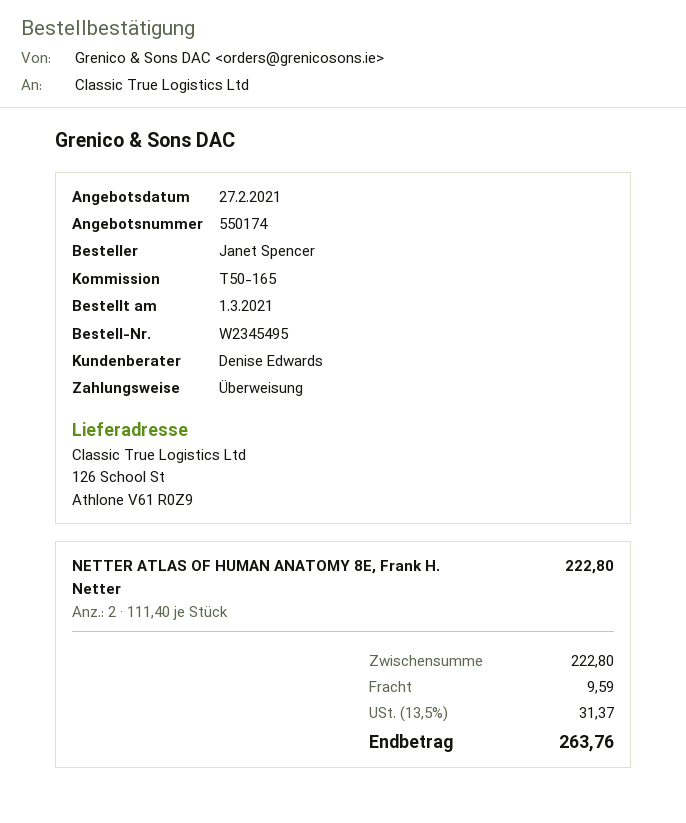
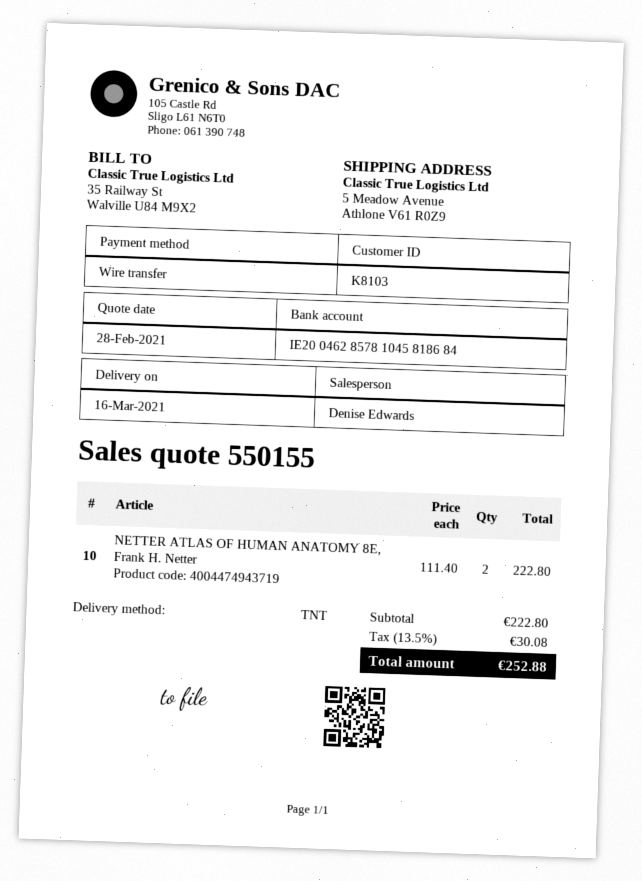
quote number: 550174 -> 550155
quote date: 2021-02-27 -> 2021-02-28
ship to: 126 School St, Athlone V61 R0Z9 -> 5 Meadow Avenue, Athlone V61 R0Z9
shipping: 9.59 -> none
tax: 13.5% = 31.37 -> 13.5% = 30.08
total: 263.76 -> 252.88

